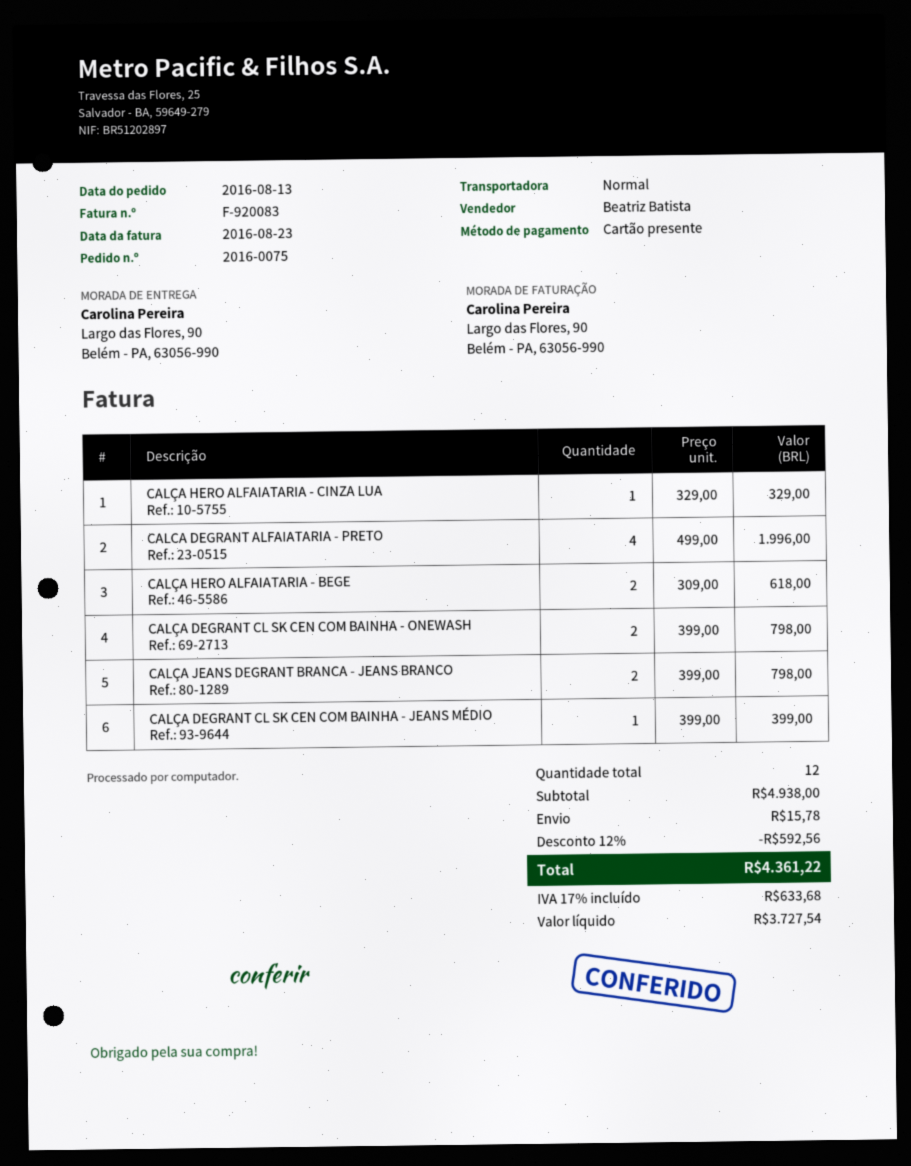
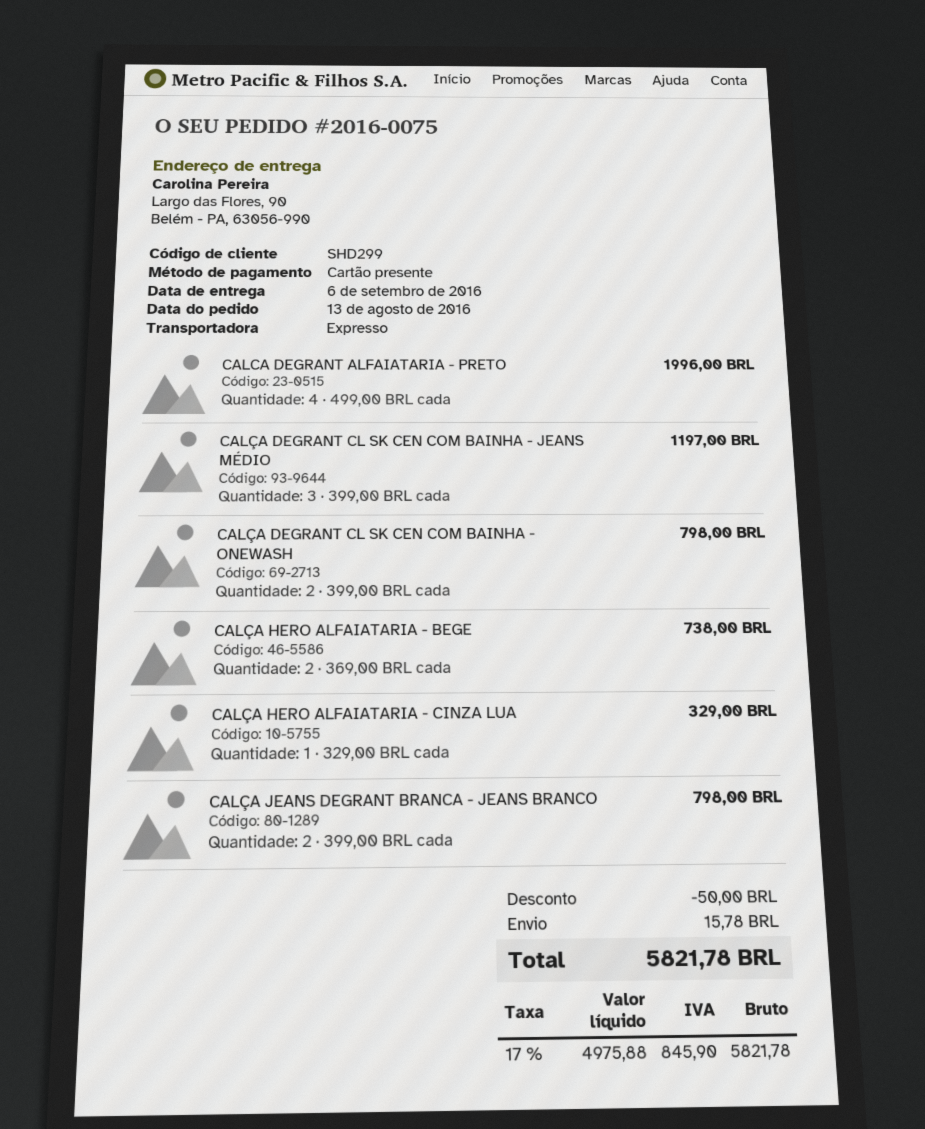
shipping method: standard -> express
CALÇA HERO ALFAIATARIA - BEGE: 2 x 309.00 = 618.00 -> 2 x 369.00 = 738.00
CALÇA DEGRANT CL SK CEN COM BAINHA - JEANS MÉDIO: 1 x 399.00 = 399.00 -> 3 x 399.00 = 1197.00
discount: 592.56 -> 50.00
net: 3727.54 -> 4975.88
tax: 17% = 633.68 -> 17% = 845.90
total: 4361.22 -> 5821.78

